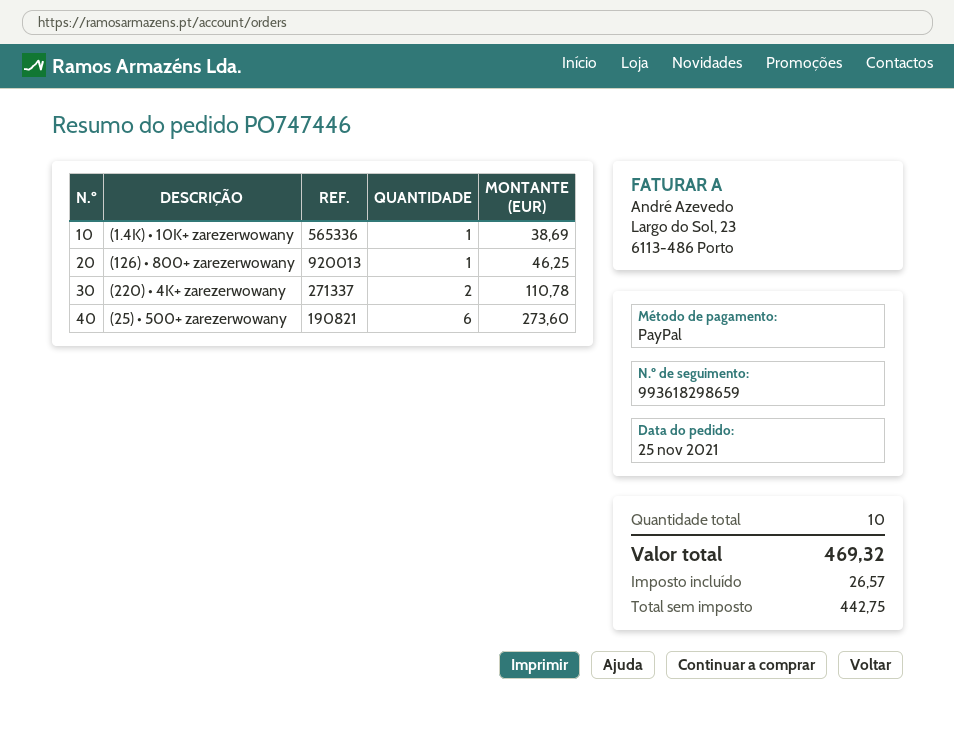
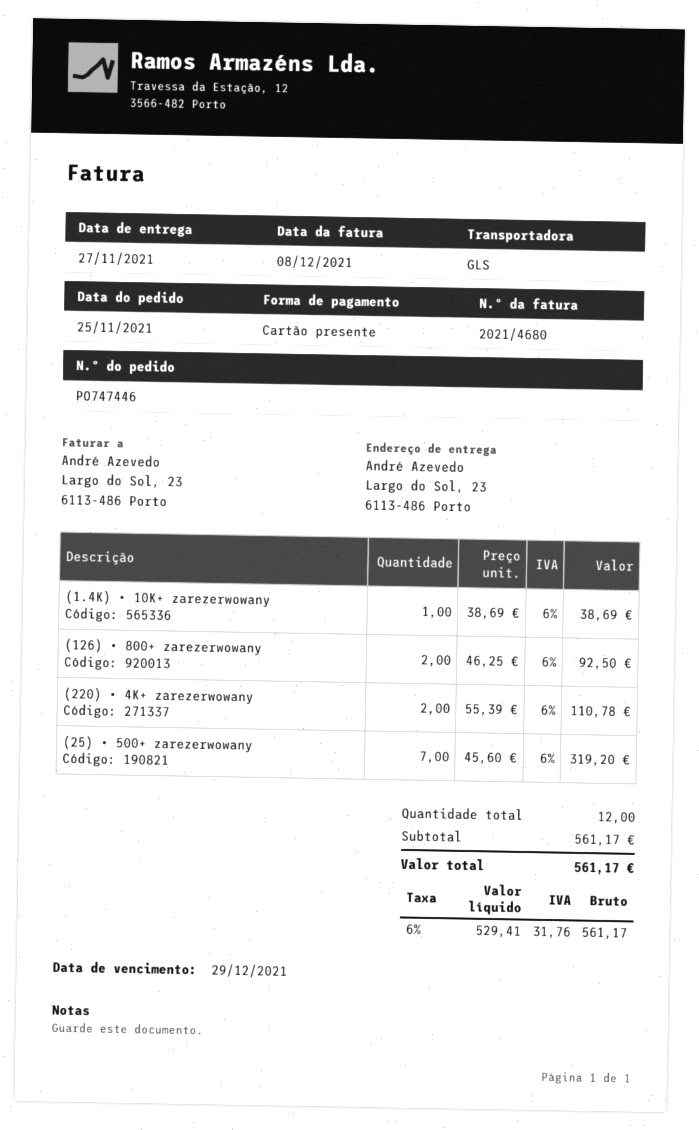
payment method: PayPal -> gift card
(126) • 800+ zarezerwowany: 1 for 46.25 -> 2 for 92.50
(25) • 500+ zarezerwowany: 6 for 273.60 -> 7 for 319.20
total quantity: 10 -> 12
net: 442.75 -> 529.41
tax: 26.57 -> 31.76
total: 469.32 -> 561.17

